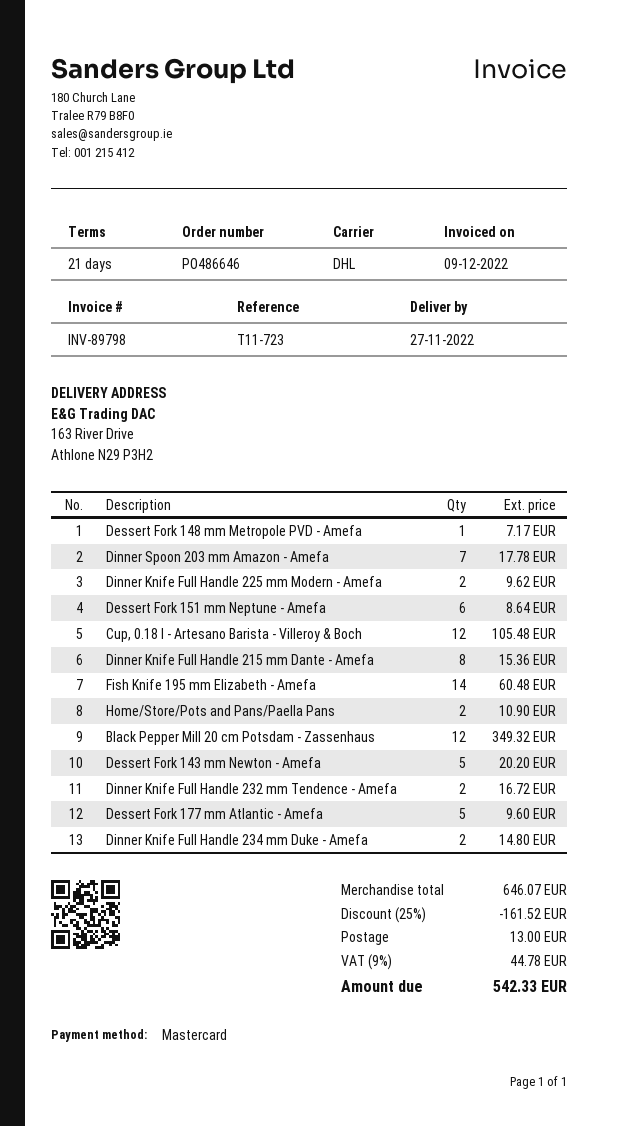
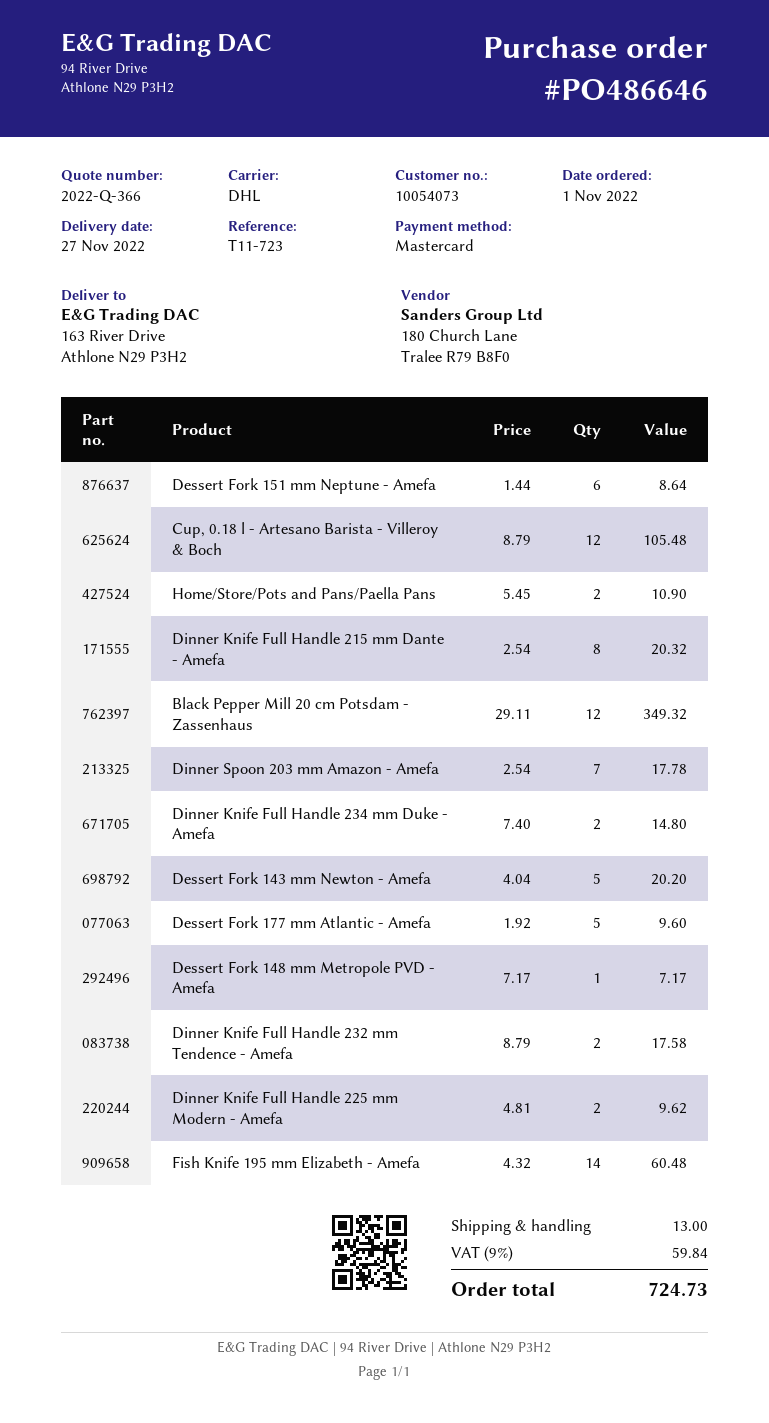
Dinner Knife Full Handle 215 mm Dante - Amefa: 8 for 15.36 -> 8 for 20.32
Dinner Knife Full Handle 232 mm Tendence - Amefa: 2 for 16.72 -> 2 for 17.58
discount: 25% = 161.52 -> none
tax: 9% = 44.78 -> 9% = 59.84
total: 542.33 -> 724.73

